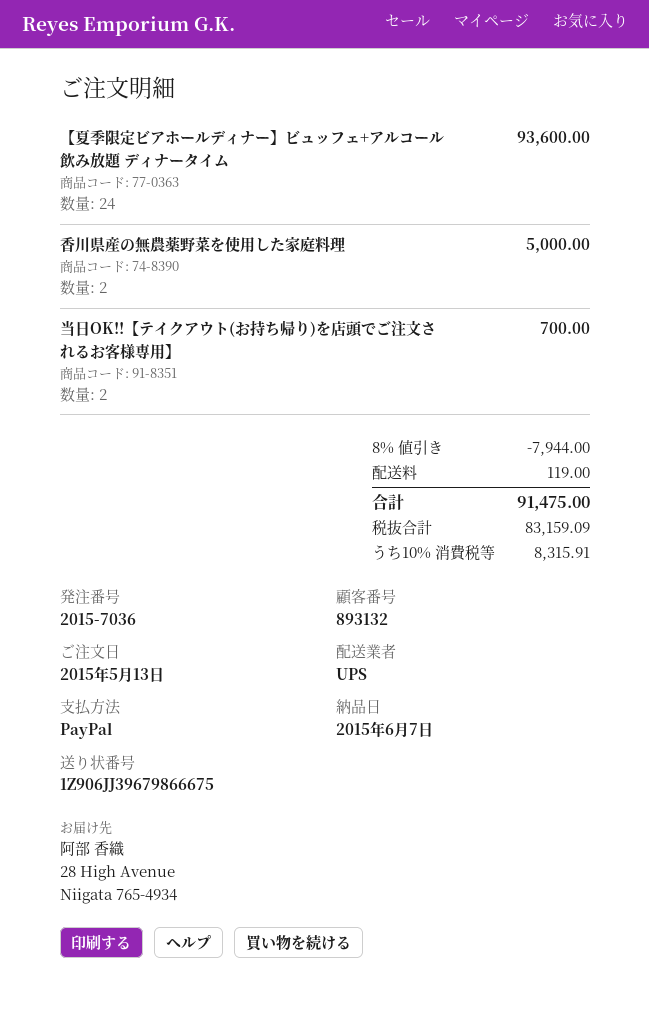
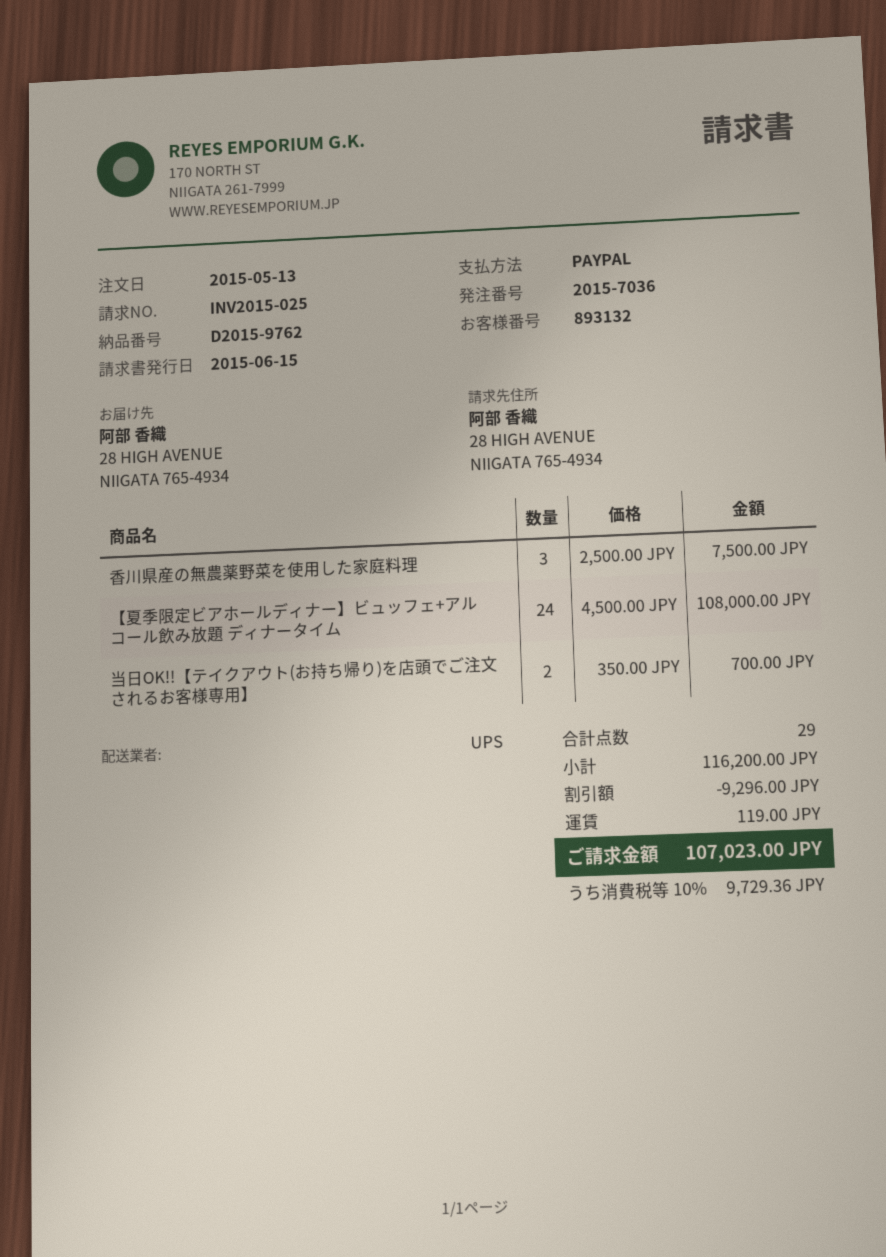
【夏季限定ビアホールディナー】ビュッフェ+アルコール飲み放題 ディナータイム: 24 for 93600.00 -> 24 for 108000.00
香川県産の無農薬野菜を使用した家庭料理: 2 for 5000.00 -> 3 for 7500.00
discount: 7944.00 -> 9296.00
tax: 10% = 8315.91 -> 10% = 9729.36
total: 91475.00 -> 107023.00

